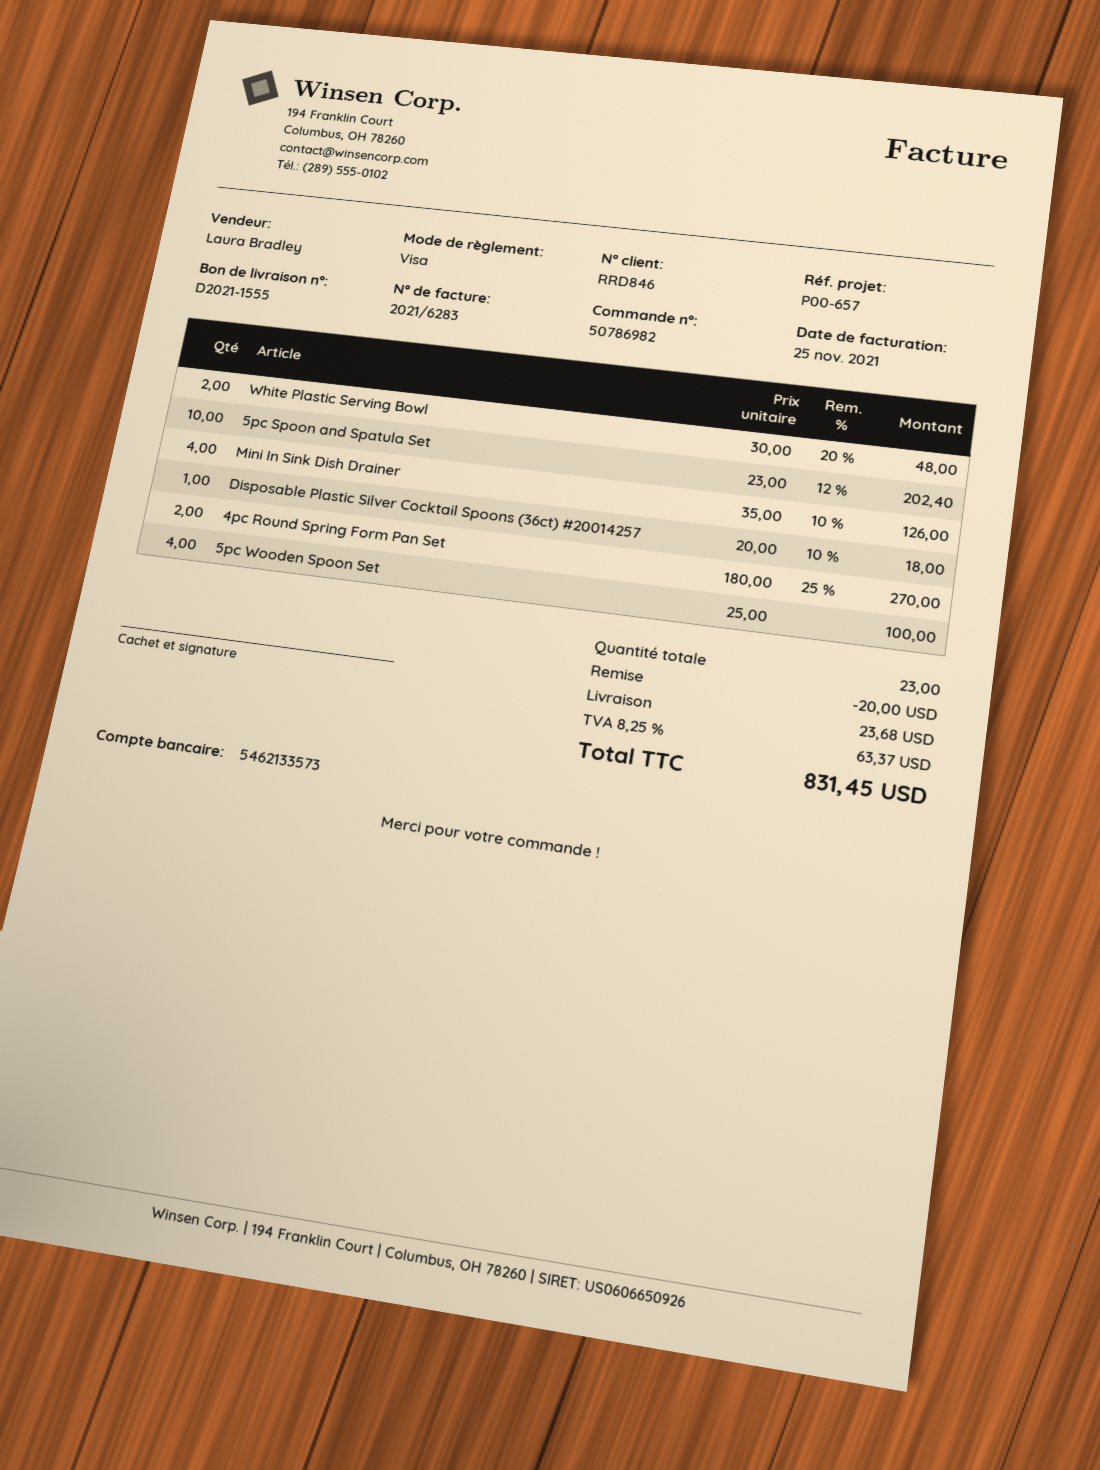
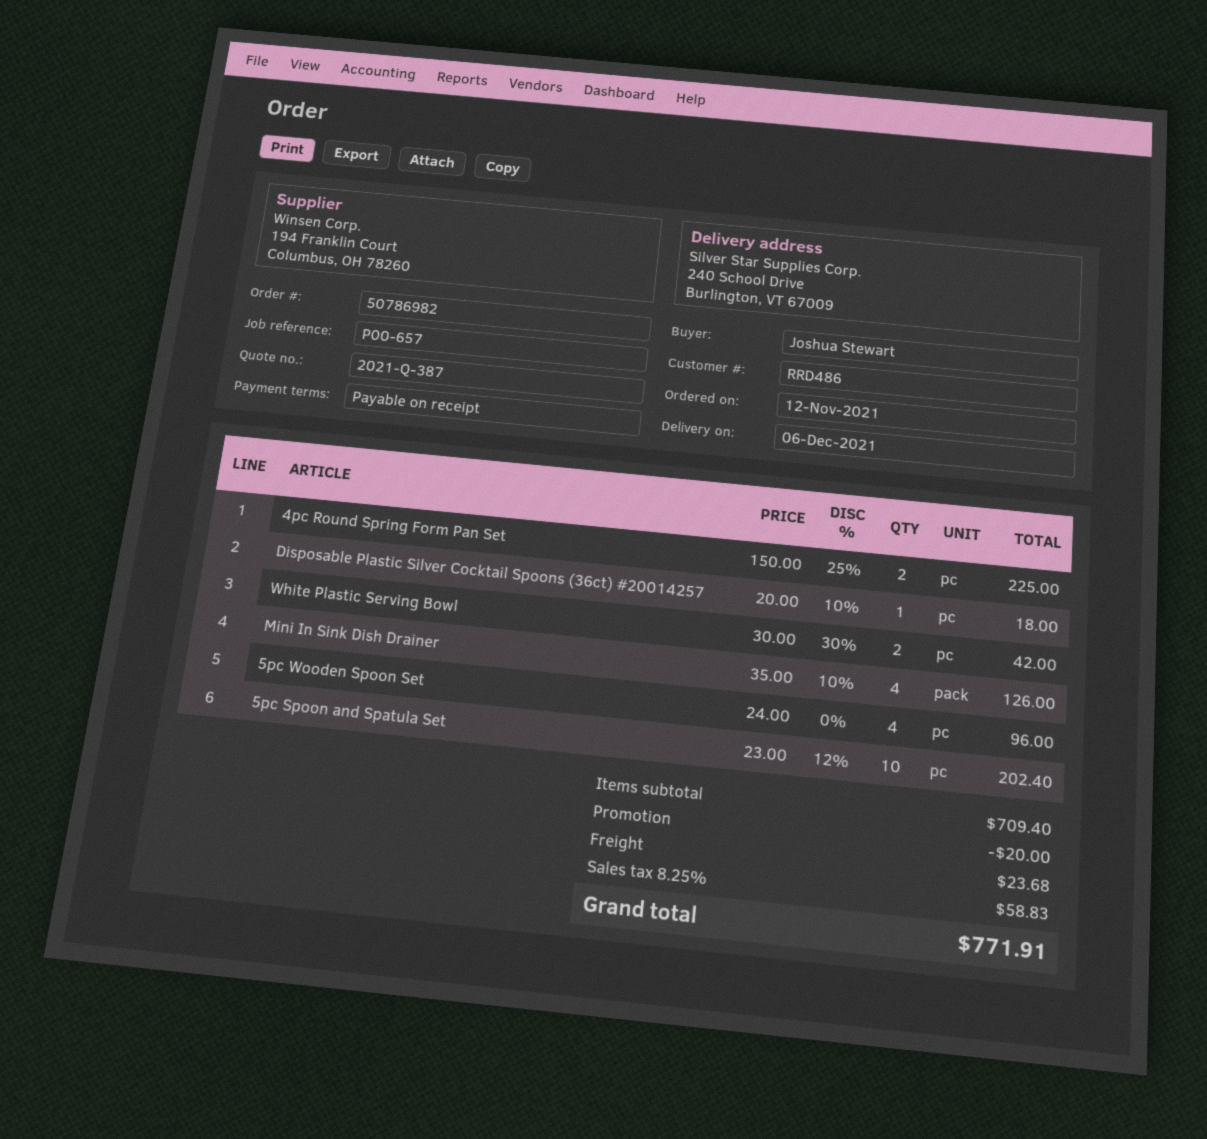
customer number: RRD846 -> RRD486
White Plastic Serving Bowl: 2 x 30.00 - 20% = 48.00 -> 2 x 30.00 - 30% = 42.00
4pc Round Spring Form Pan Set: 2 x 180.00 - 25% = 270.00 -> 2 x 150.00 - 25% = 225.00
5pc Wooden Spoon Set: 4 x 25.00 = 100.00 -> 4 x 24.00 = 96.00
tax: 8.25% = 63.37 -> 8.25% = 58.83
total: 831.45 -> 771.91

